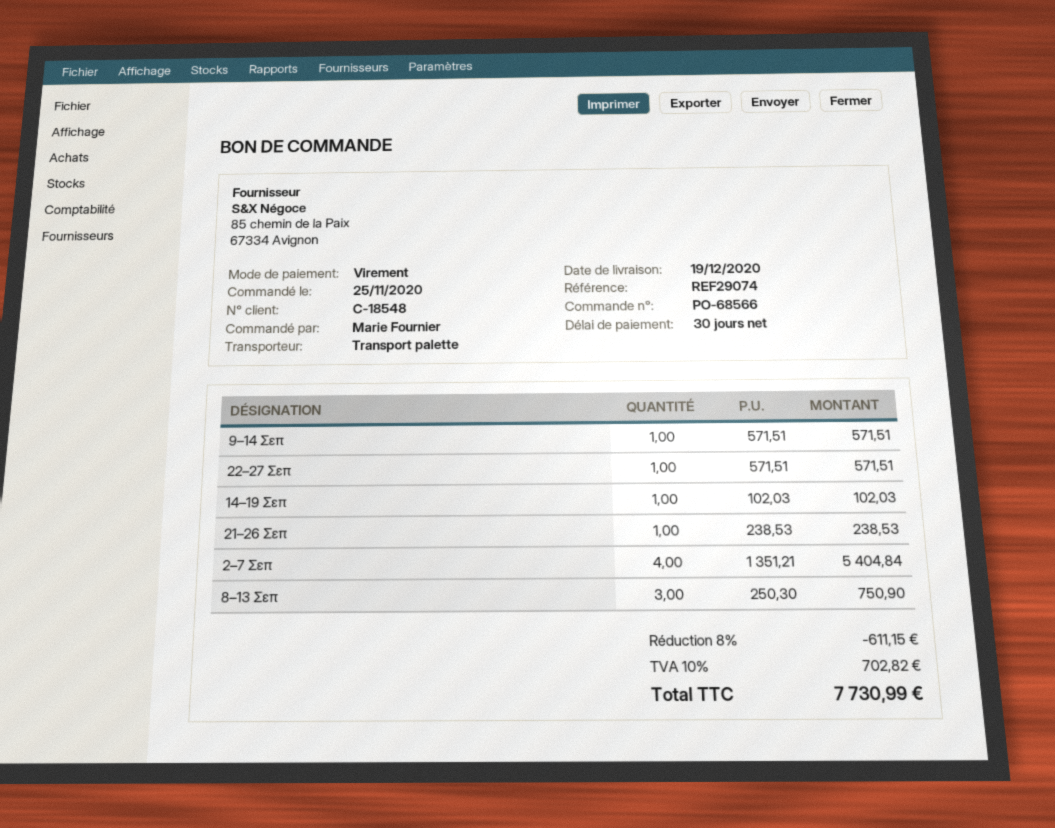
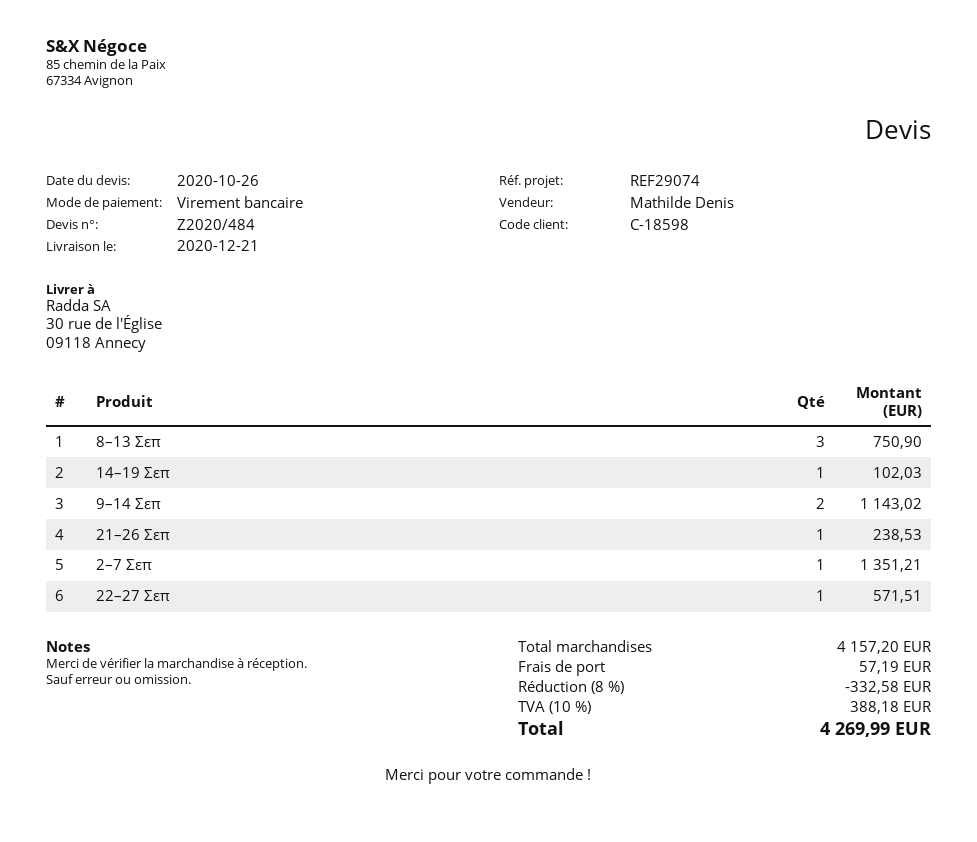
delivery date: 2020-12-19 -> 2020-12-21
customer number: C-18548 -> C-18598
9–14 Σεπ: 1 for 571.51 -> 2 for 1143.02
2–7 Σεπ: 4 for 5404.84 -> 1 for 1351.21
discount: 8% = 611.15 -> 8% = 332.58
shipping: none -> 57.19
tax: 10% = 702.82 -> 10% = 388.18
total: 7730.99 -> 4269.99

